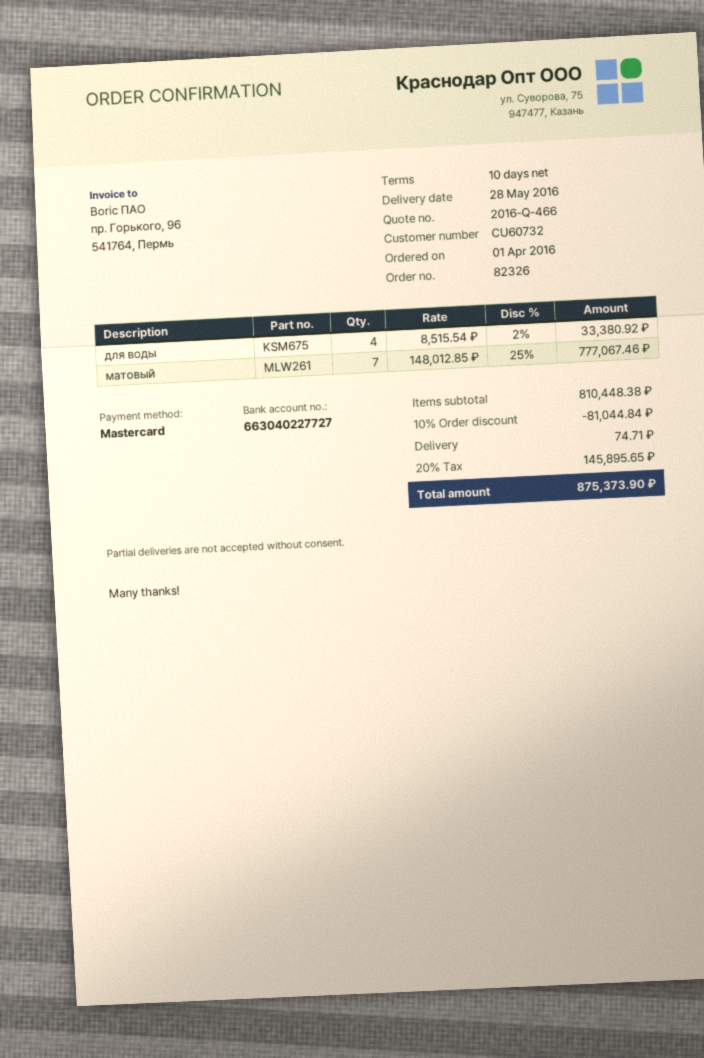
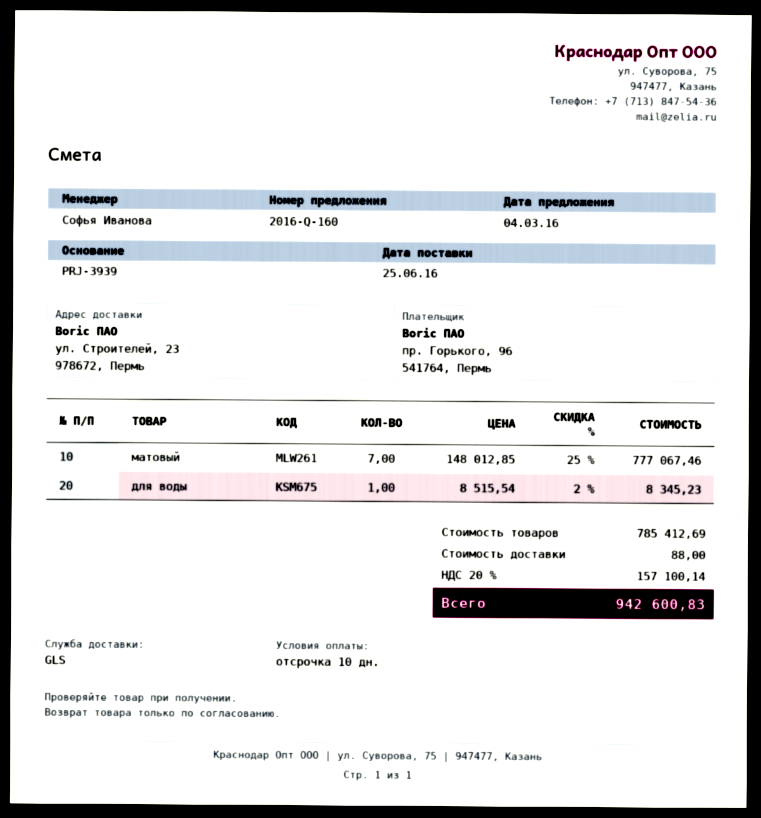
quote number: 2016-Q-466 -> 2016-Q-160
delivery date: 2016-05-28 -> 2016-06-25
для воды: 4 x 8515.54 - 2% = 33380.92 -> 1 x 8515.54 - 2% = 8345.23
subtotal: 810448.38 -> 785412.69
discount: 10% = 81044.84 -> none
shipping: 74.71 -> 88.00
tax: 20% = 145895.65 -> 20% = 157100.14
total: 875373.90 -> 942600.83

